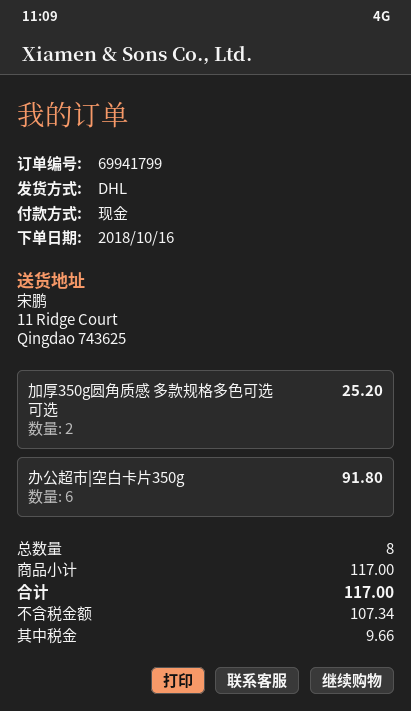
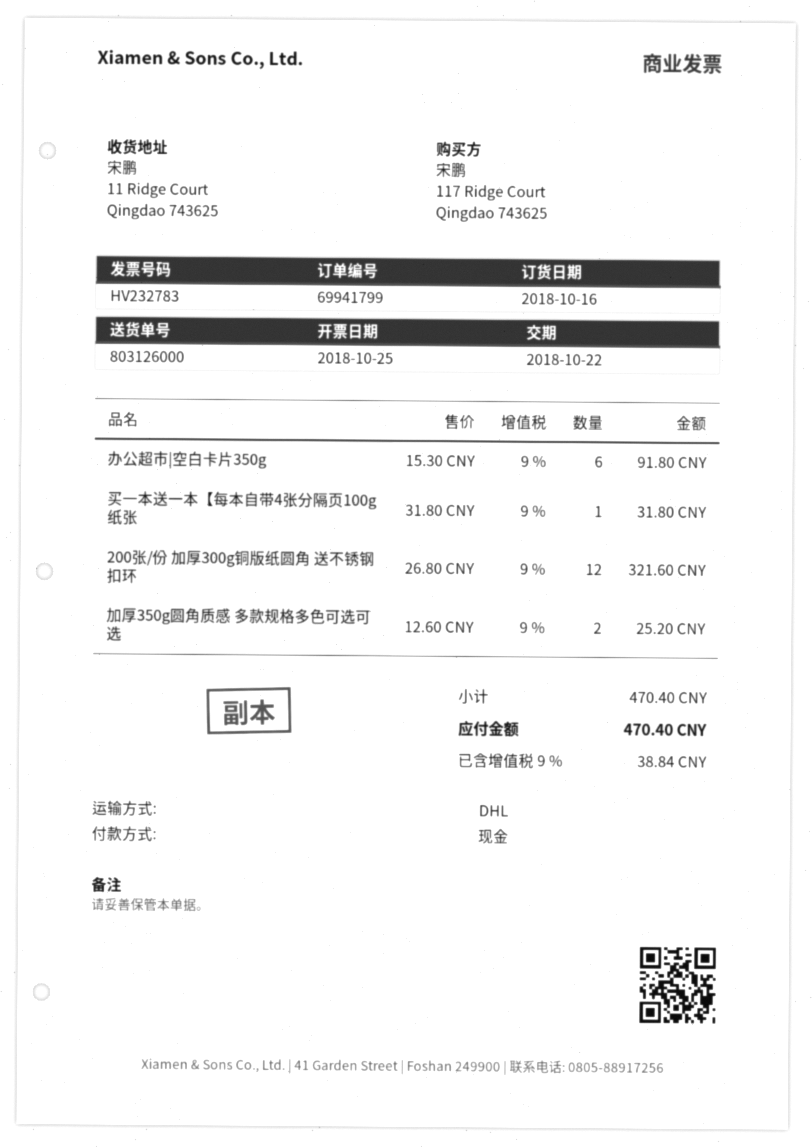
买一本送一本【每本自带4张分隔页100g纸张: none -> 1 for 31.80
200张/份 加厚300g铜版纸圆角 送不锈钢扣环: none -> 12 for 321.60
subtotal: 117.00 -> 470.40
tax: 9.66 -> 38.84
total: 117.00 -> 470.40

